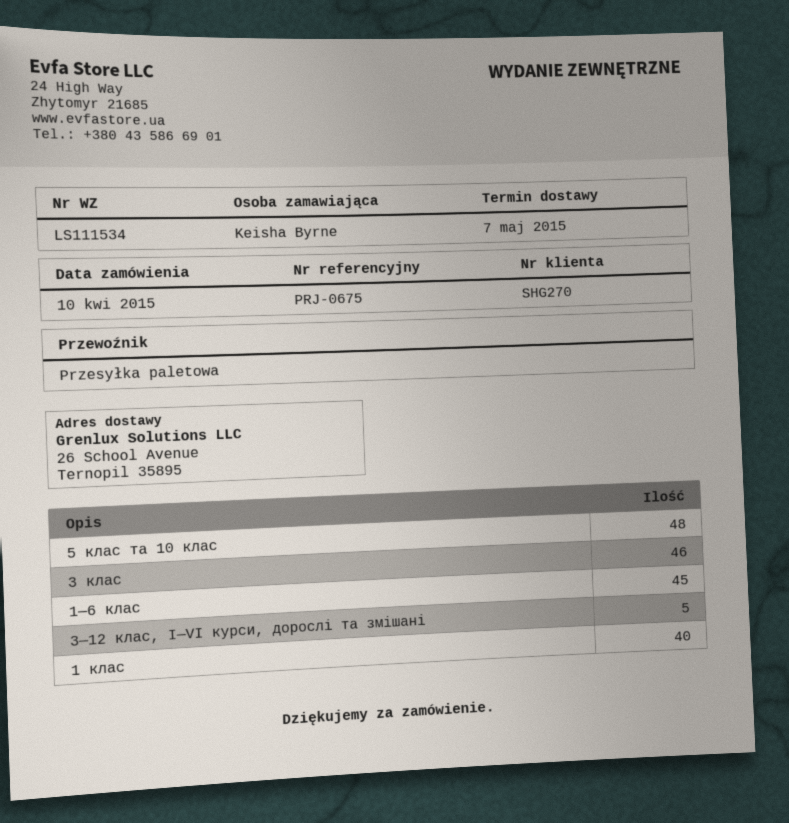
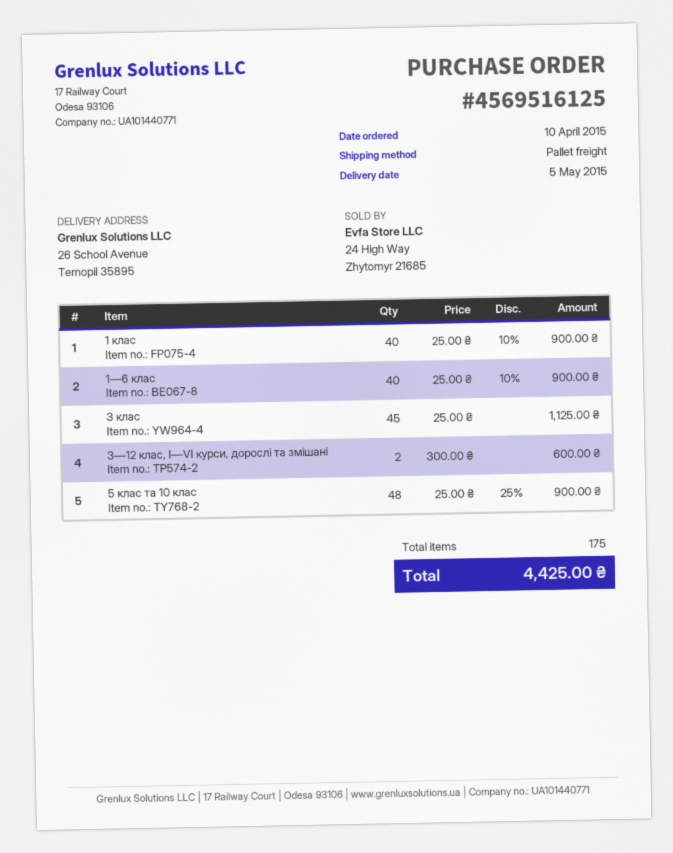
delivery date: 2015-05-07 -> 2015-05-05
3 клас: 46 -> 45
1—6 клас: 45 -> 40
3—12 клас, I—VI курси, дорослі та змішані: 5 -> 2

